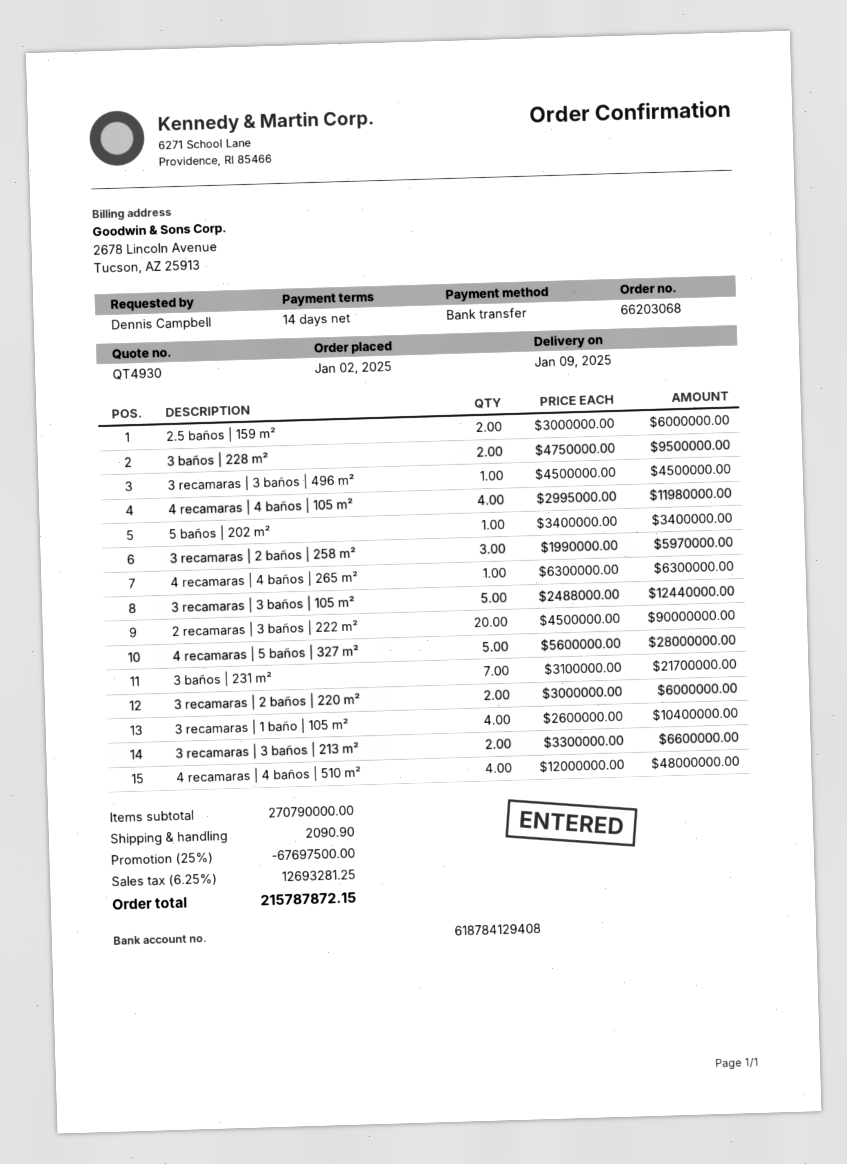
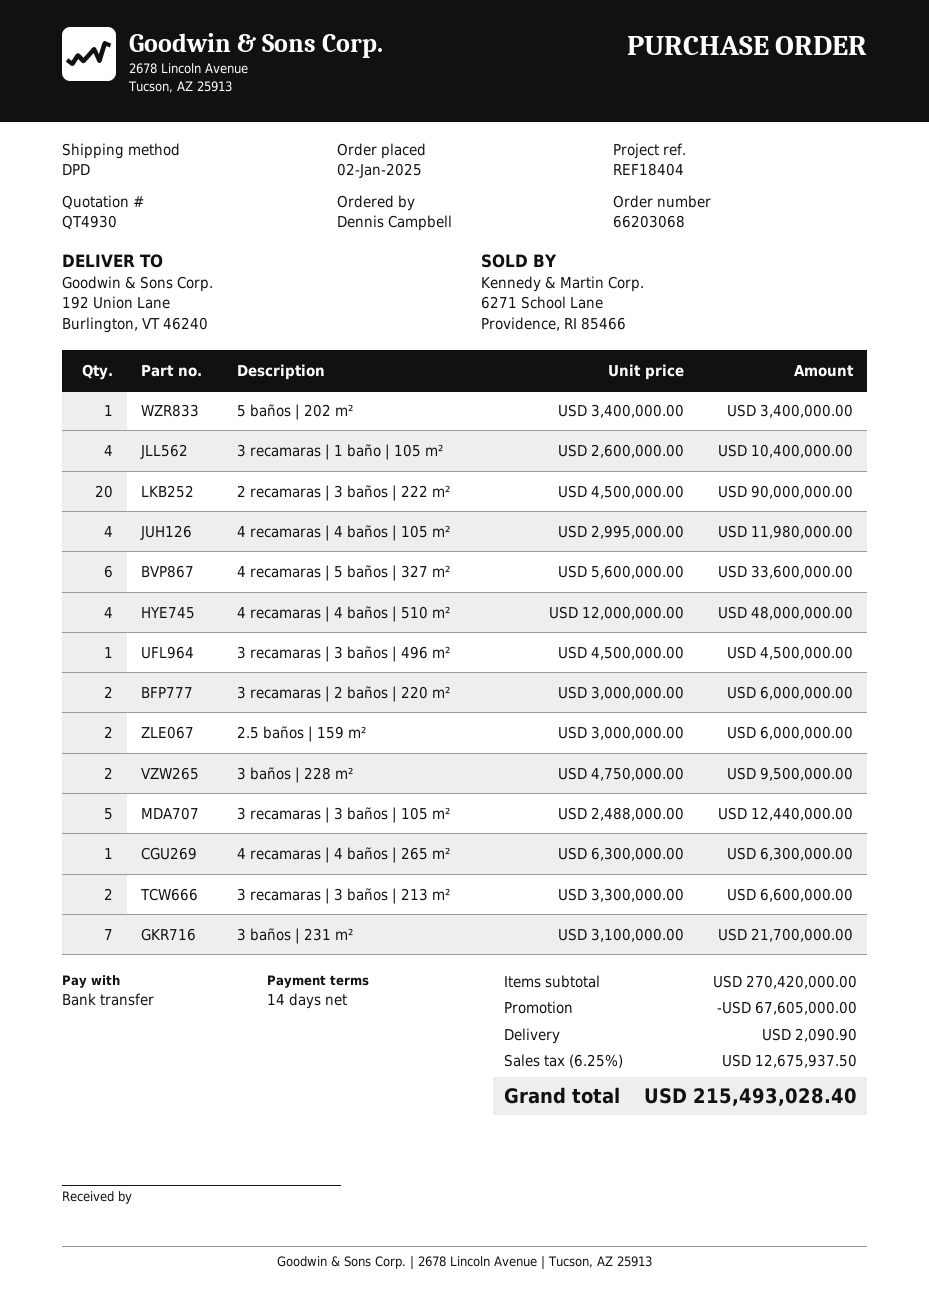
3 recamaras | 2 baños | 258 m²: 3 x 1990000.00 = 5970000.00 -> none
4 recamaras | 5 baños | 327 m²: 5 x 5600000.00 = 28000000.00 -> 6 x 5600000.00 = 33600000.00
subtotal: 270790000.00 -> 270420000.00
discount: 67697500.00 -> 67605000.00
tax: 6.25% = 12693281.25 -> 6.25% = 12675937.50
total: 215787872.15 -> 215493028.40

